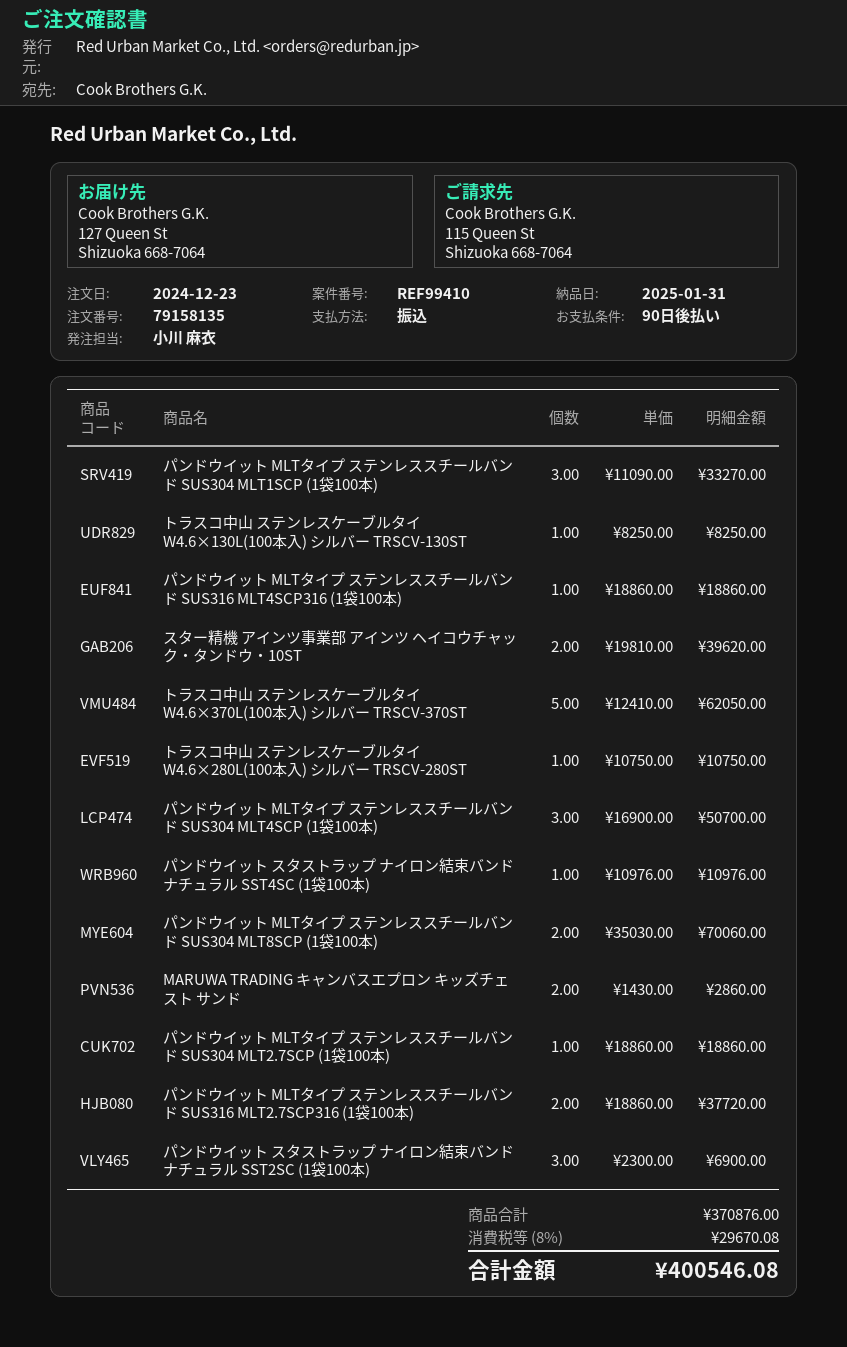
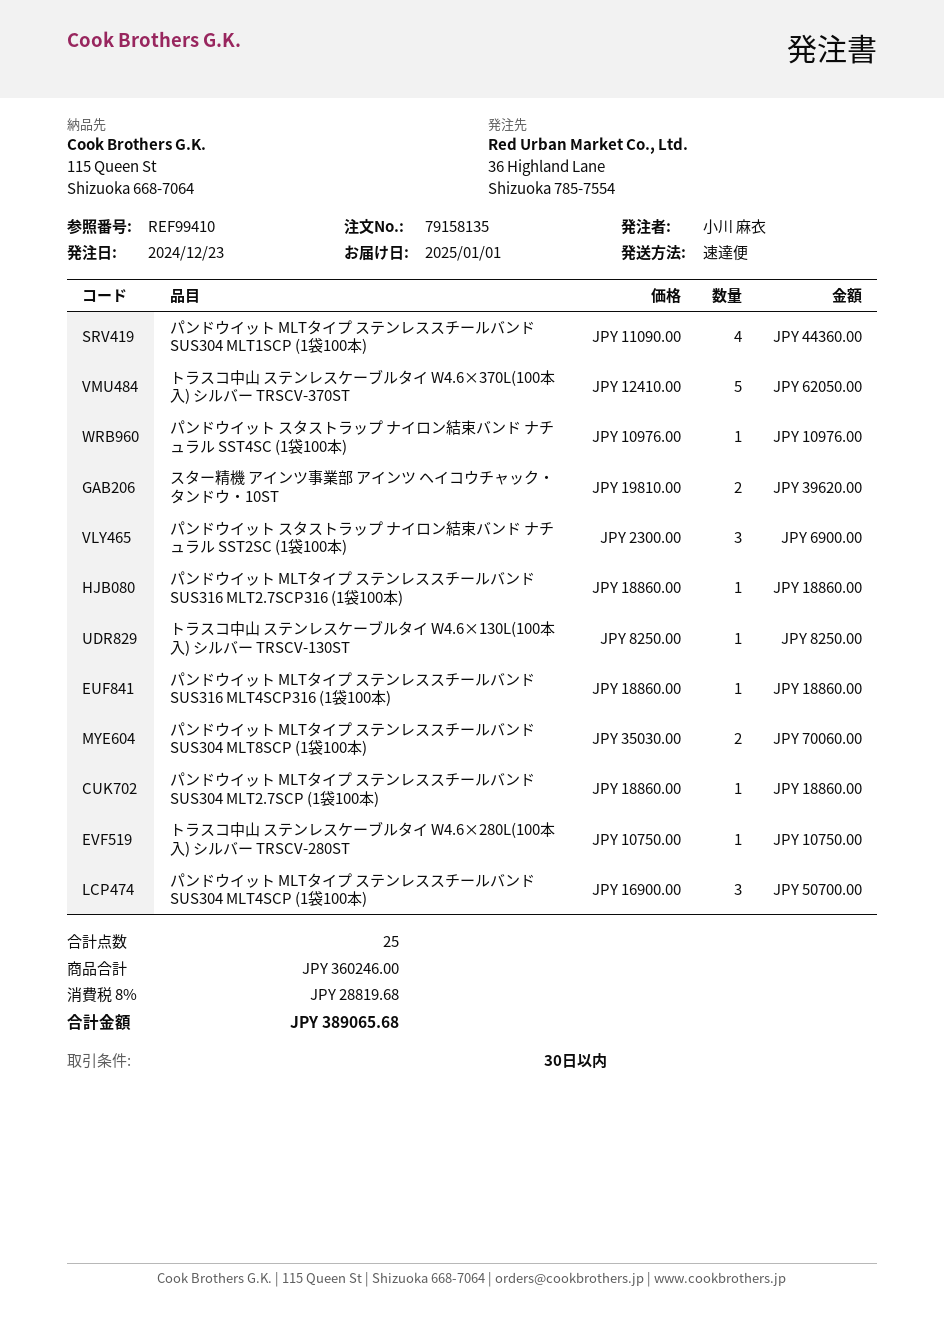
delivery date: 2025-01-31 -> 2025-01-01
payment terms: 90 days -> 30 days
ship to: 127 Queen St, Shizuoka 668-7064 -> 115 Queen St, Shizuoka 668-7064
パンドウイット MLTタイプ ステンレススチールバンド SUS304 MLT1SCP (1袋100本): 3 x 11090.00 = 33270.00 -> 4 x 11090.00 = 44360.00
MARUWA TRADING キャンバスエプロン キッズチェスト サンド: 2 x 1430.00 = 2860.00 -> none
パンドウイット MLTタイプ ステンレススチールバンド SUS316 MLT2.7SCP316 (1袋100本): 2 x 18860.00 = 37720.00 -> 1 x 18860.00 = 18860.00
subtotal: 370876.00 -> 360246.00
tax: 8% = 29670.08 -> 8% = 28819.68
total: 400546.08 -> 389065.68

